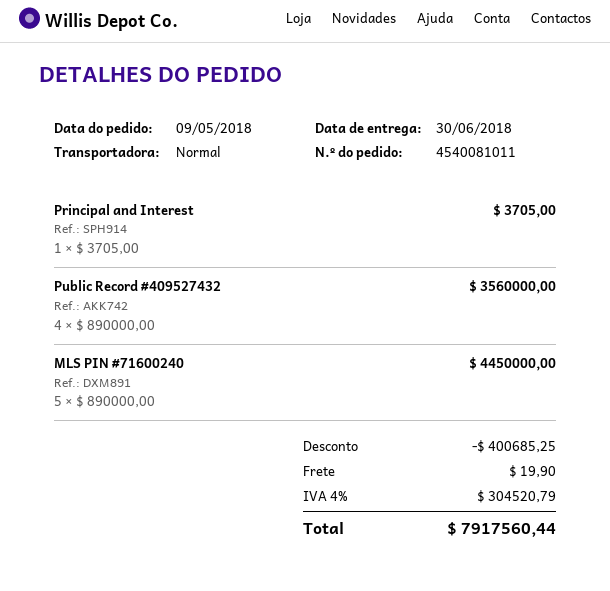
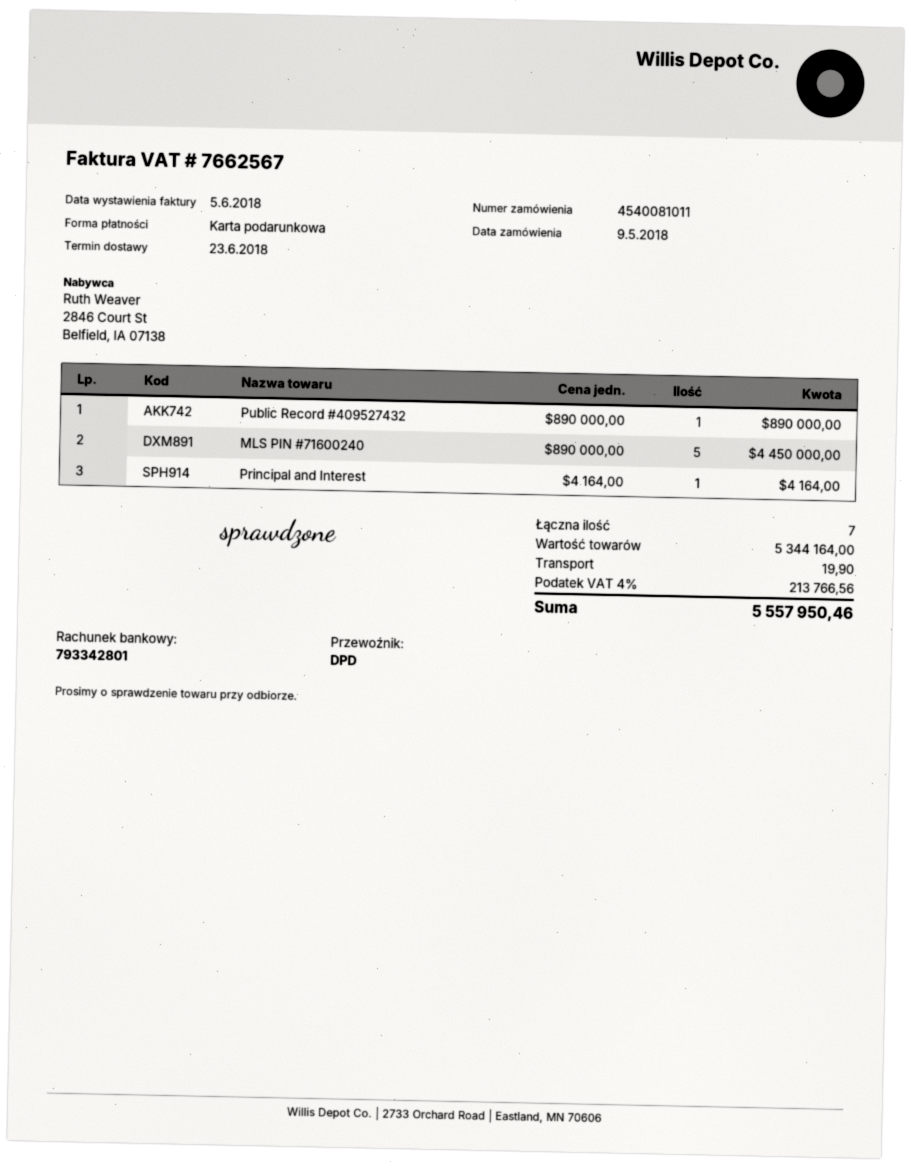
delivery date: 2018-06-30 -> 2018-06-23
shipping method: standard -> DPD
Principal and Interest: 1 x 3705.00 = 3705.00 -> 1 x 4164.00 = 4164.00
Public Record #409527432: 4 x 890000.00 = 3560000.00 -> 1 x 890000.00 = 890000.00
discount: 400685.25 -> none
tax: 4% = 304520.79 -> 4% = 213766.56
total: 7917560.44 -> 5557950.46

